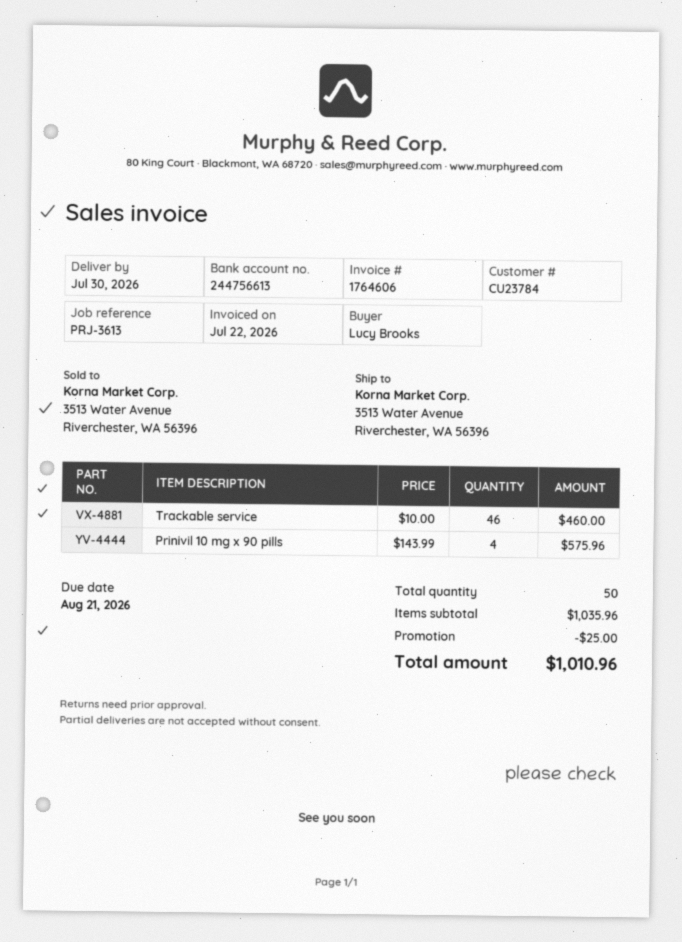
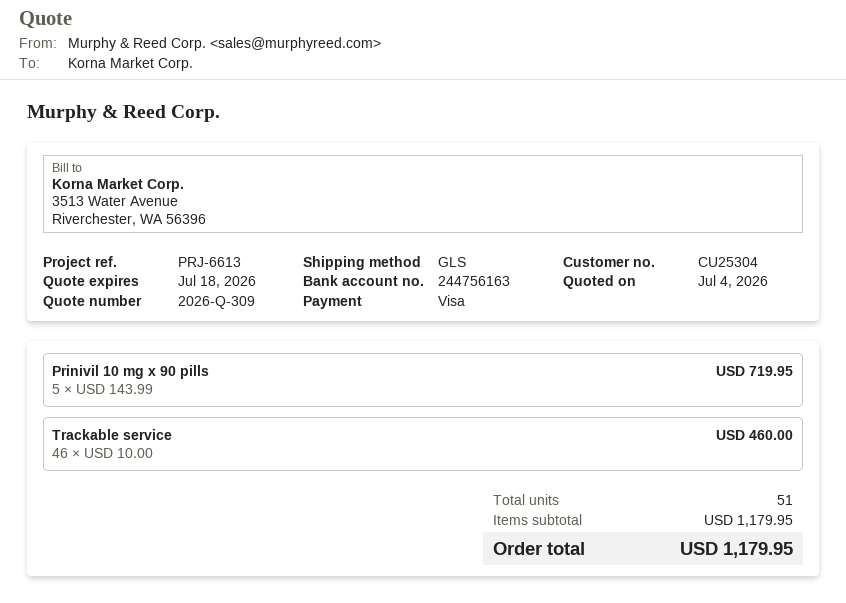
customer number: CU23784 -> CU25304
reference: PRJ-3613 -> PRJ-6613
bank account: 244756613 -> 244756163
Prinivil 10 mg x 90 pills: 4 x 143.99 = 575.96 -> 5 x 143.99 = 719.95
total quantity: 50 -> 51
subtotal: 1035.96 -> 1179.95
discount: 25.00 -> none
total: 1010.96 -> 1179.95

